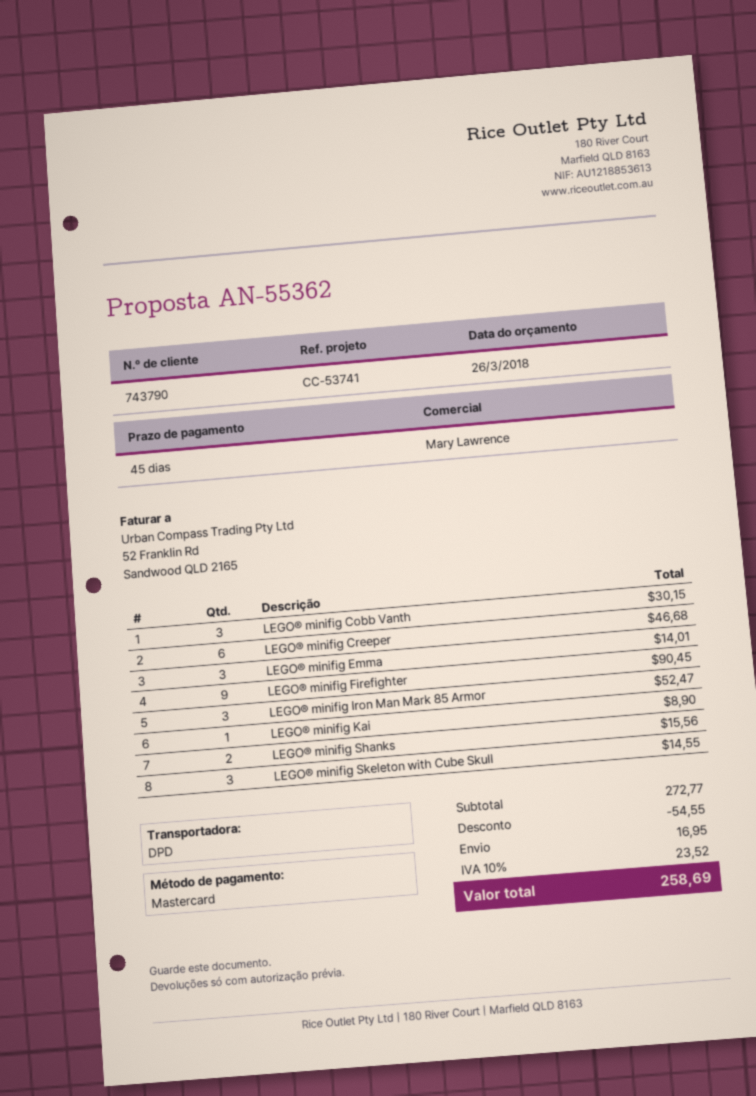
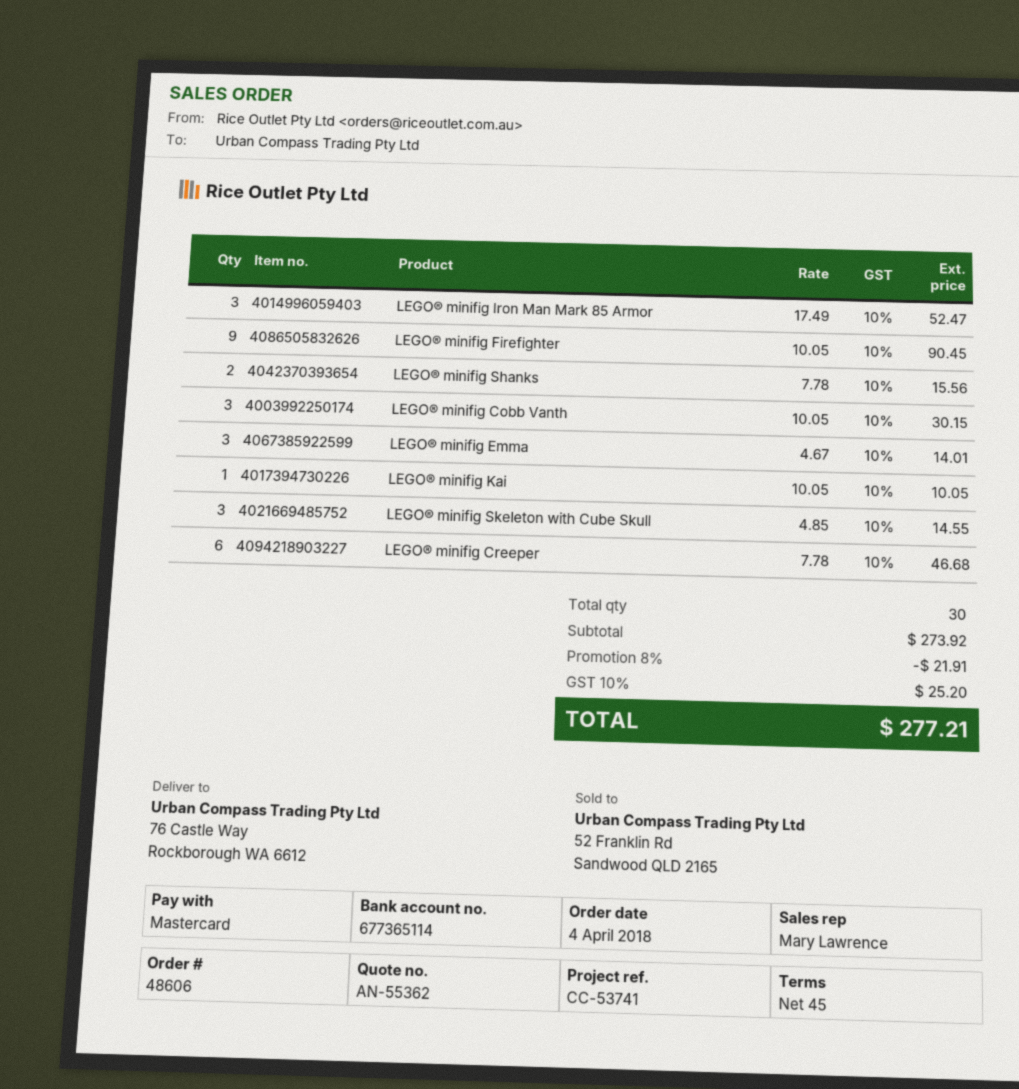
LEGO® minifig Kai: 1 for 8.90 -> 1 for 10.05
subtotal: 272.77 -> 273.92
discount: 54.55 -> 21.91
shipping: 16.95 -> none
tax: 10% = 23.52 -> 10% = 25.20
total: 258.69 -> 277.21

